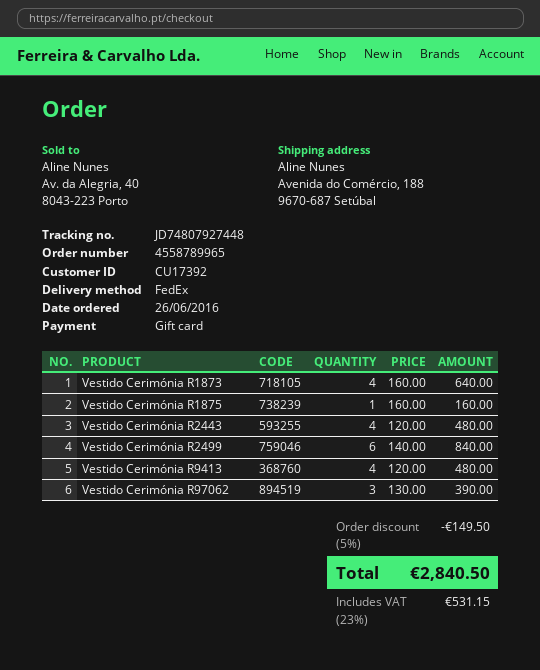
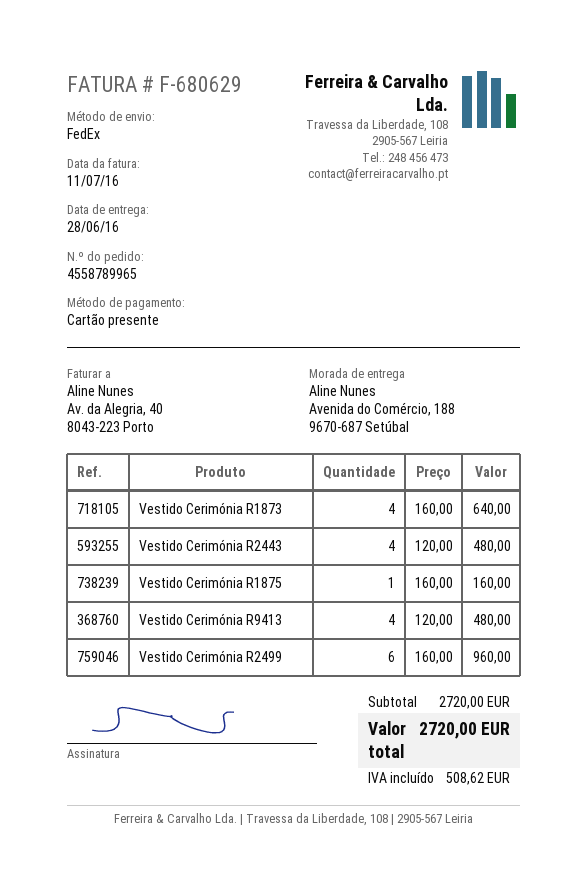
Vestido Cerimónia R2499: 6 x 140.00 = 840.00 -> 6 x 160.00 = 960.00
Vestido Cerimónia R97062: 3 x 130.00 = 390.00 -> none
discount: 5% = 149.50 -> none
tax: 531.15 -> 508.62
total: 2840.50 -> 2720.00

